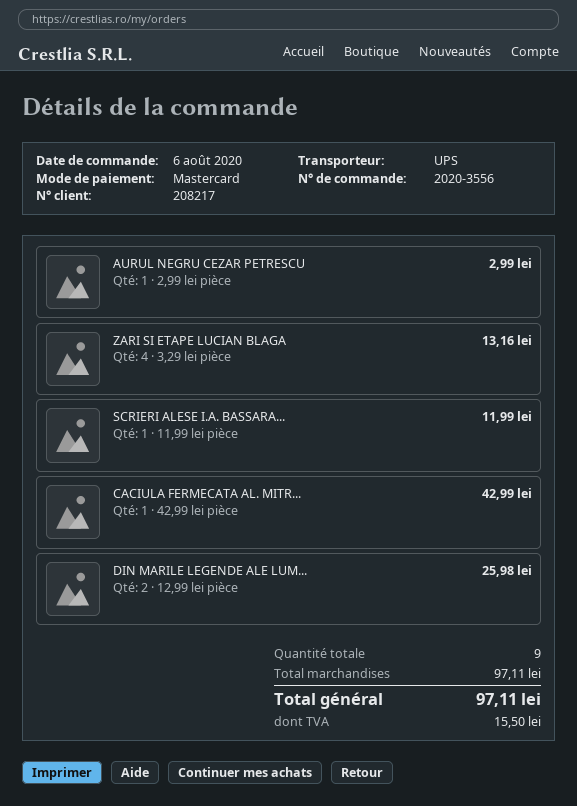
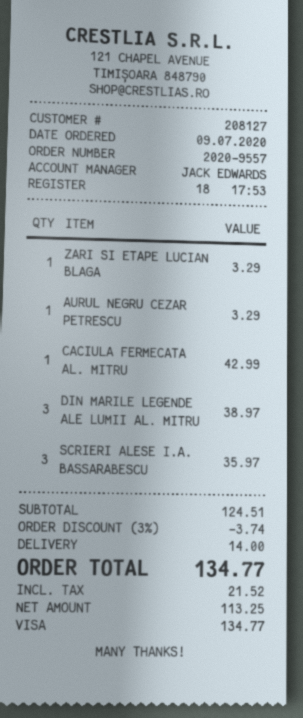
order number: 2020-3556 -> 2020-9557
order date: 2020-08-06 -> 2020-07-09
customer number: 208217 -> 208127
payment method: Mastercard -> Visa
AURUL NEGRU CEZAR PETRESCU: 1 for 2.99 -> 1 for 3.29
ZARI SI ETAPE LUCIAN BLAGA: 4 for 13.16 -> 1 for 3.29
SCRIERI ALESE I.A. BASSARA...: 1 for 11.99 -> 3 for 35.97
DIN MARILE LEGENDE ALE LUM...: 2 for 25.98 -> 3 for 38.97
subtotal: 97.11 -> 124.51
discount: none -> 3% = 3.74
shipping: none -> 14.00
tax: 15.50 -> 21.52
total: 97.11 -> 134.77

